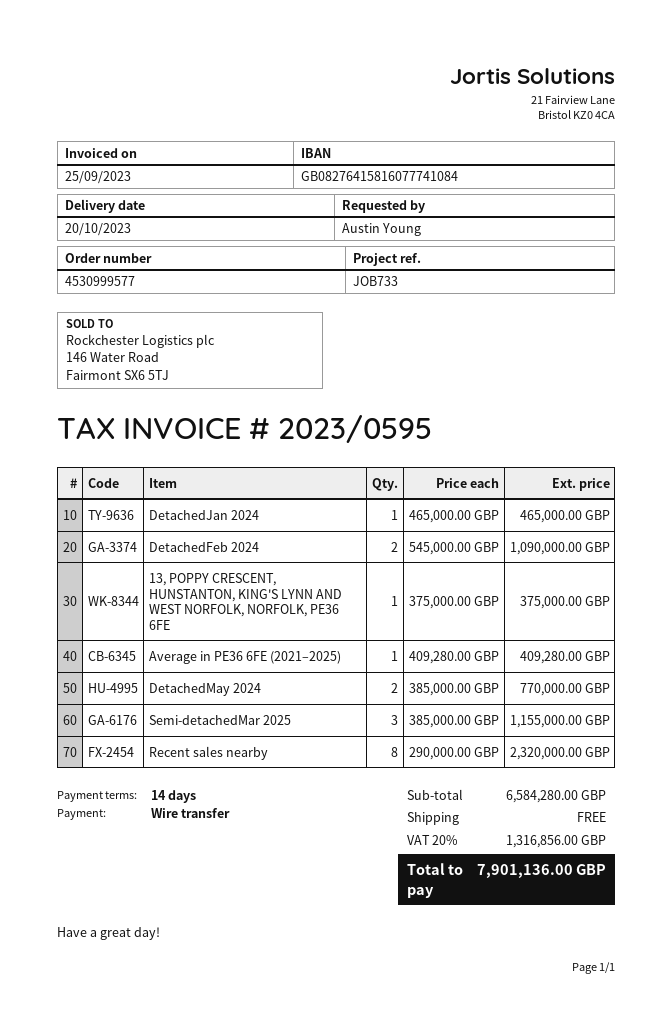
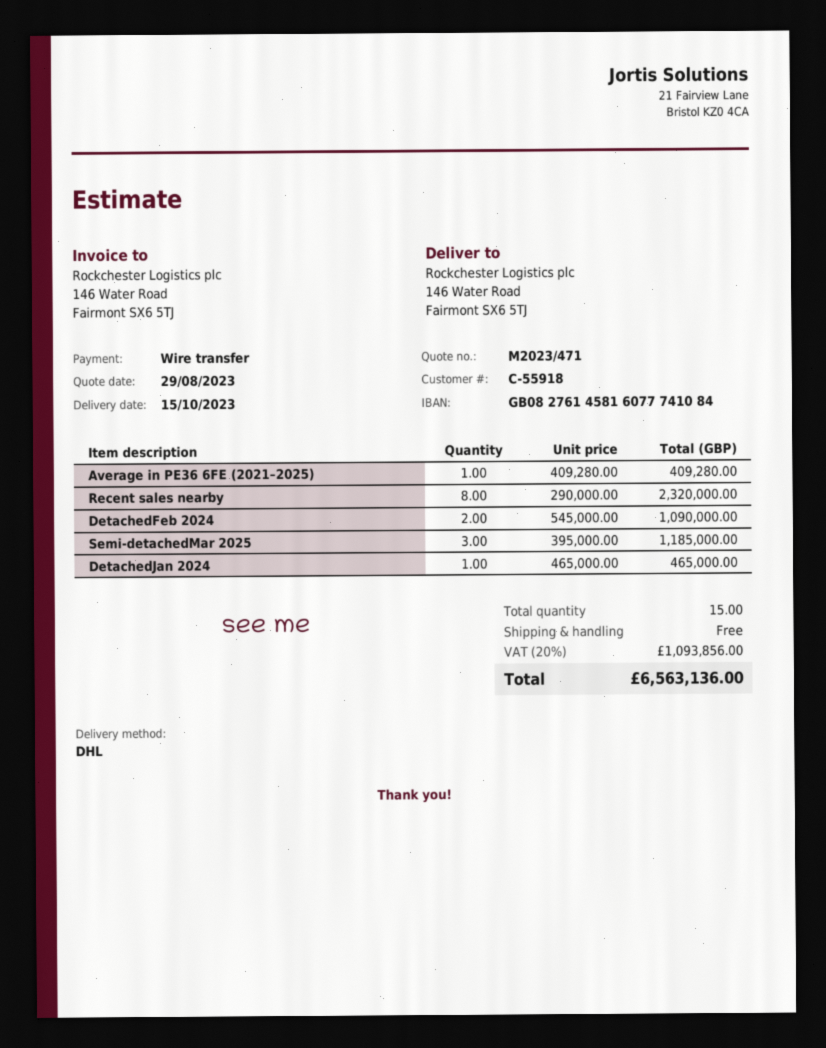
delivery date: 2023-10-20 -> 2023-10-15
bank account: GB08276415816077741084 -> GB08276145816077741084
13, POPPY CRESCENT, HUNSTANTON, KING'S LYNN AND WEST NORFOLK, NORFOLK, PE36 6FE: 1 x 375000.00 = 375000.00 -> none
DetachedMay 2024: 2 x 385000.00 = 770000.00 -> none
Semi-detachedMar 2025: 3 x 385000.00 = 1155000.00 -> 3 x 395000.00 = 1185000.00
tax: 20% = 1316856.00 -> 20% = 1093856.00
total: 7901136.00 -> 6563136.00

